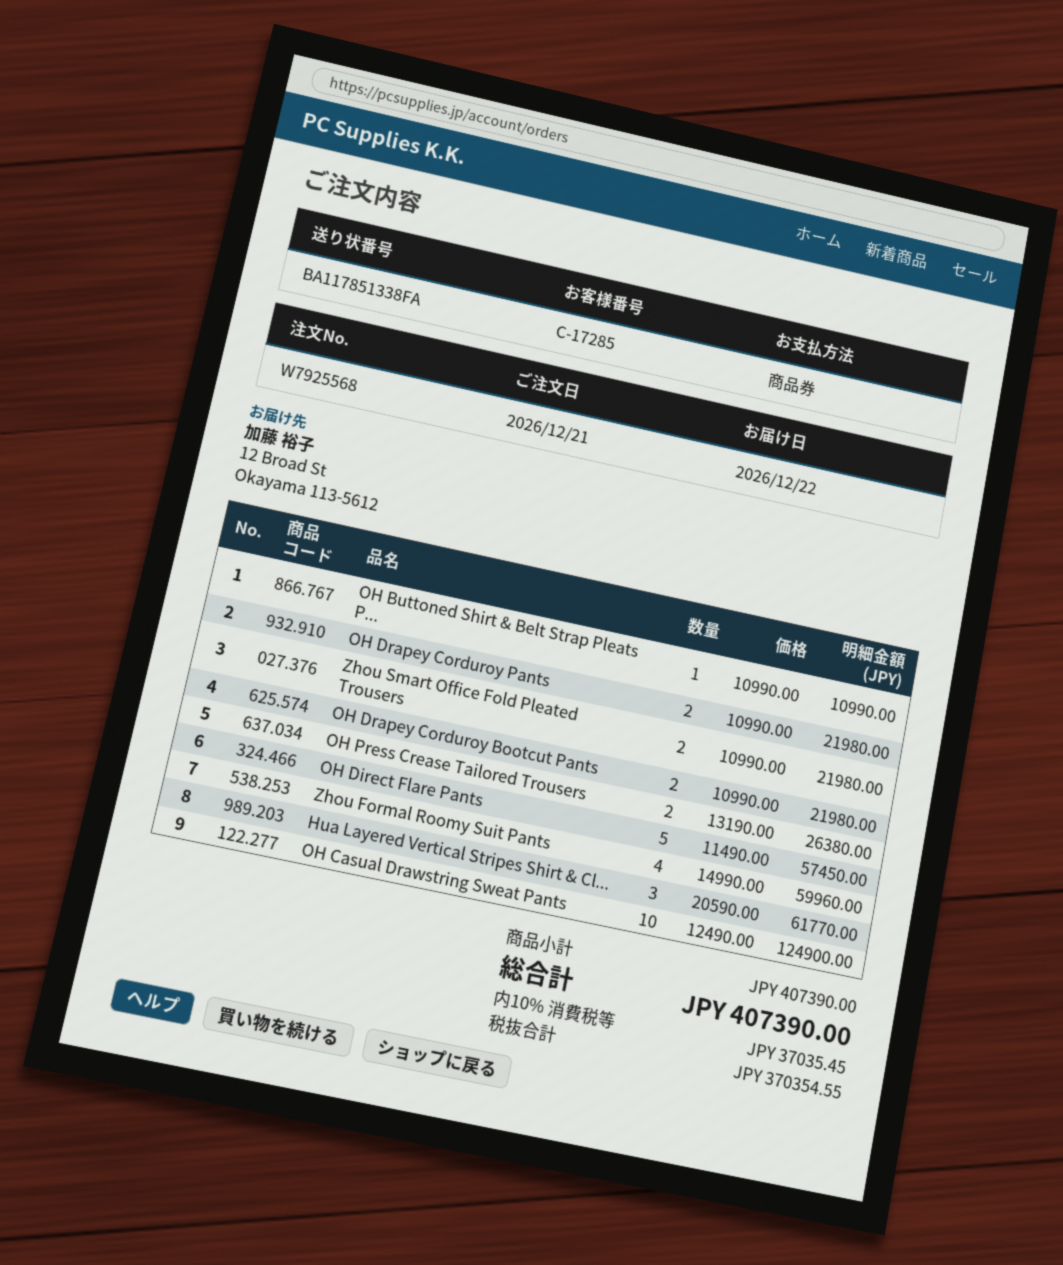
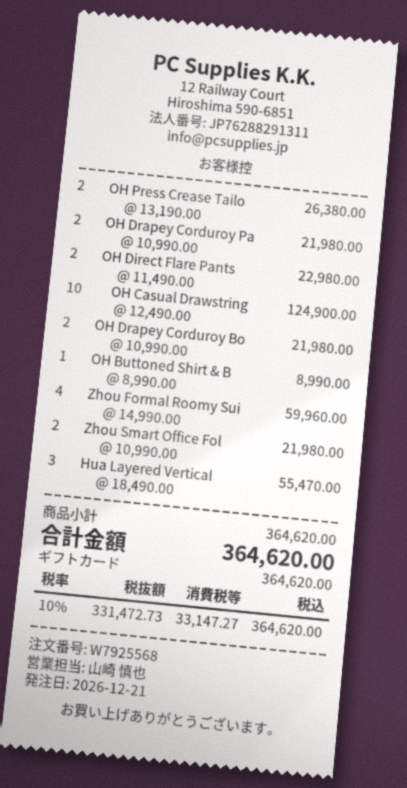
OH Buttoned Shirt & Belt Strap Pleats P...: 1 x 10990.00 = 10990.00 -> 1 x 8990.00 = 8990.00
OH Direct Flare Pants: 5 x 11490.00 = 57450.00 -> 2 x 11490.00 = 22980.00
Hua Layered Vertical Stripes Shirt & Cl...: 3 x 20590.00 = 61770.00 -> 3 x 18490.00 = 55470.00
subtotal: 407390.00 -> 364620.00
net: 370354.55 -> 331472.73
tax: 10% = 37035.45 -> 10% = 33147.27
total: 407390.00 -> 364620.00

